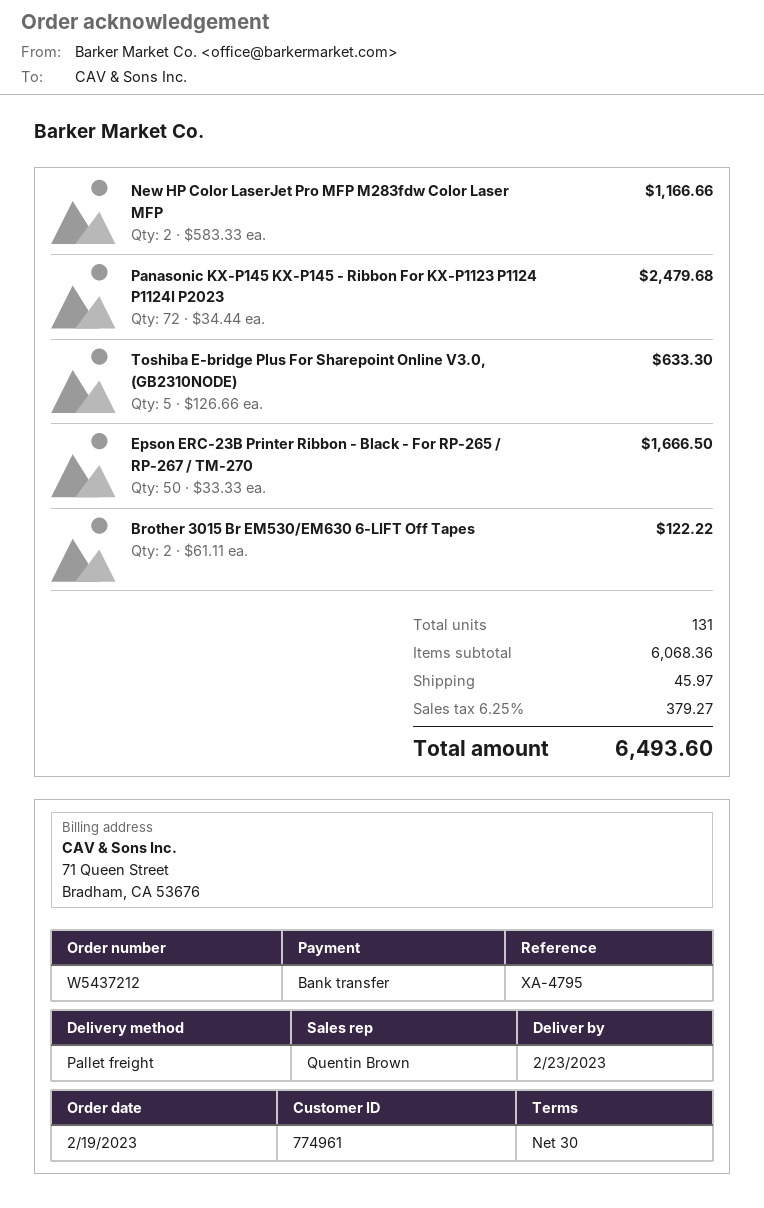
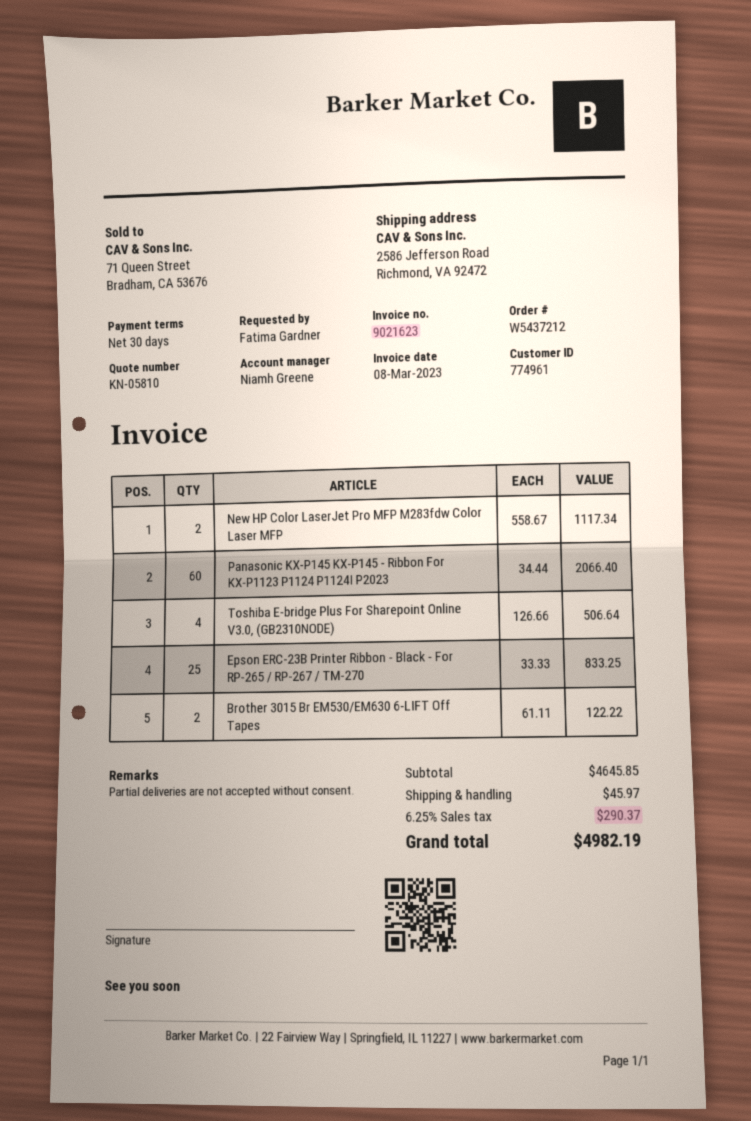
sales rep: Quentin Brown -> Niamh Greene
New HP Color LaserJet Pro MFP M283fdw Color Laser MFP: 2 x 583.33 = 1166.66 -> 2 x 558.67 = 1117.34
Panasonic KX-P145 KX-P145 - Ribbon For KX-P1123 P1124 P1124I P2023: 72 x 34.44 = 2479.68 -> 60 x 34.44 = 2066.40
Toshiba E-bridge Plus For Sharepoint Online V3.0, (GB2310NODE): 5 x 126.66 = 633.30 -> 4 x 126.66 = 506.64
Epson ERC-23B Printer Ribbon - Black - For RP-265 / RP-267 / TM-270: 50 x 33.33 = 1666.50 -> 25 x 33.33 = 833.25
subtotal: 6068.36 -> 4645.85
tax: 6.25% = 379.27 -> 6.25% = 290.37
total: 6493.60 -> 4982.19

